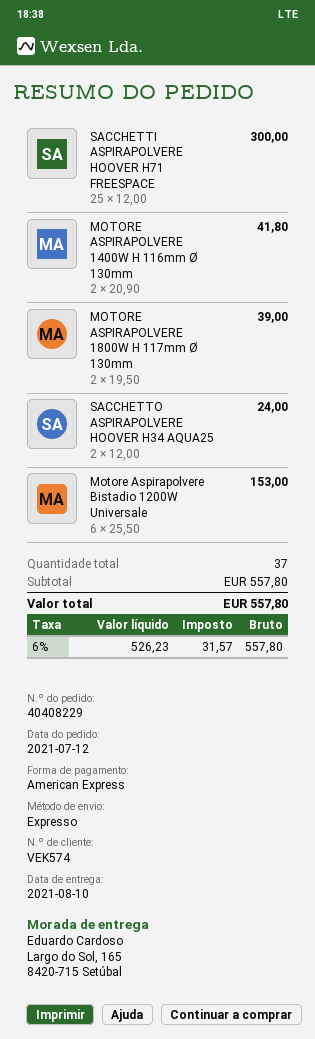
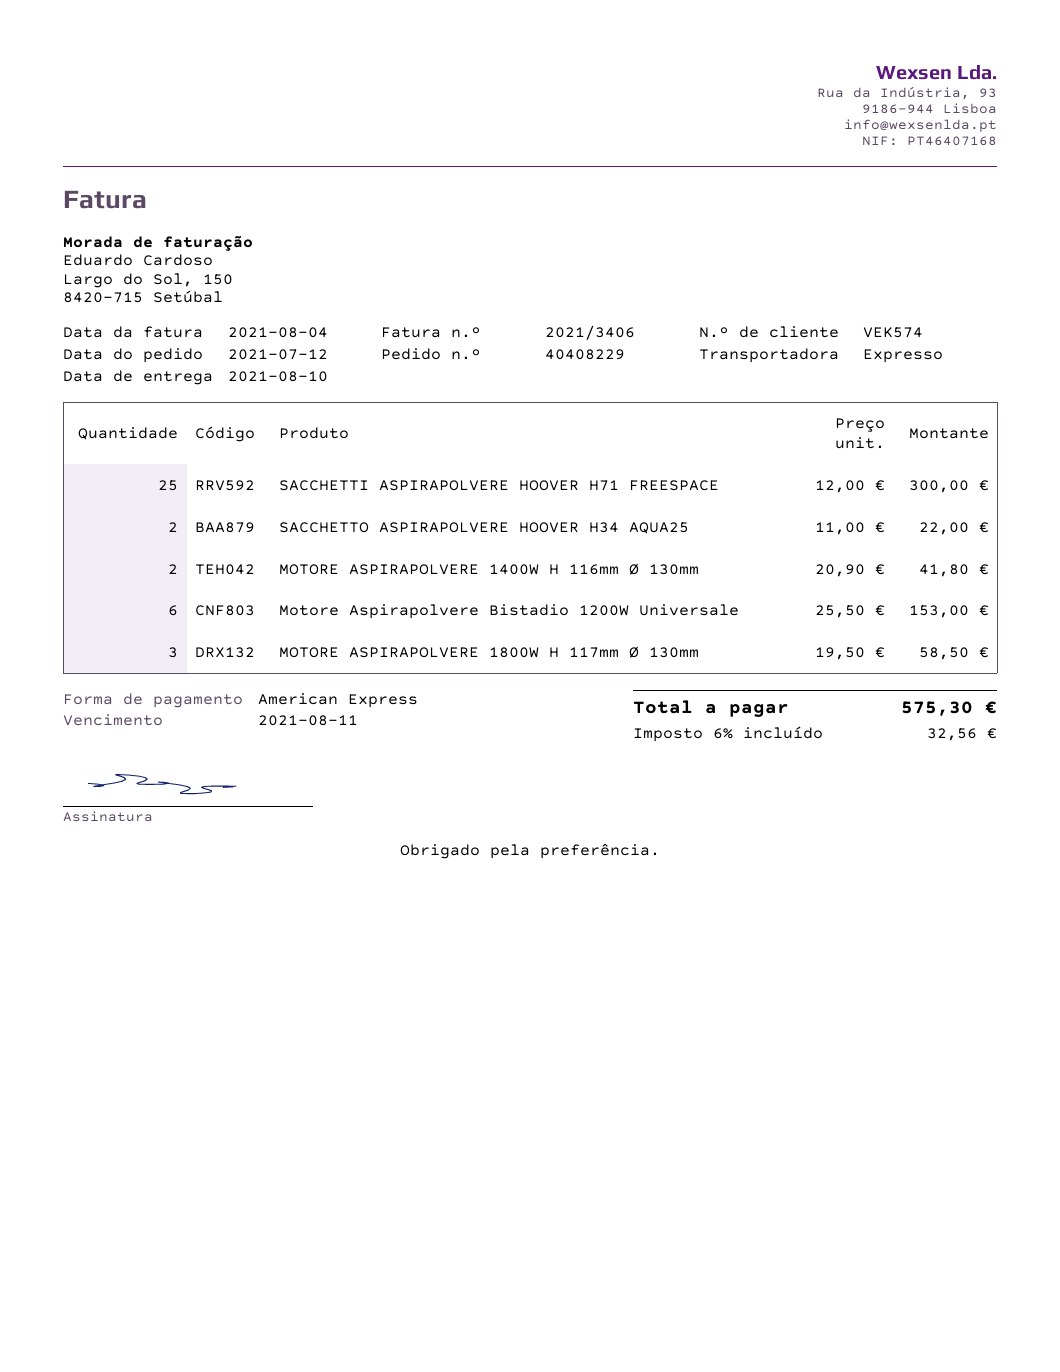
MOTORE ASPIRAPOLVERE 1800W H 117mm Ø 130mm: 2 x 19.50 = 39.00 -> 3 x 19.50 = 58.50
SACCHETTO ASPIRAPOLVERE HOOVER H34 AQUA25: 2 x 12.00 = 24.00 -> 2 x 11.00 = 22.00
tax: 6% = 31.57 -> 6% = 32.56
total: 557.80 -> 575.30

